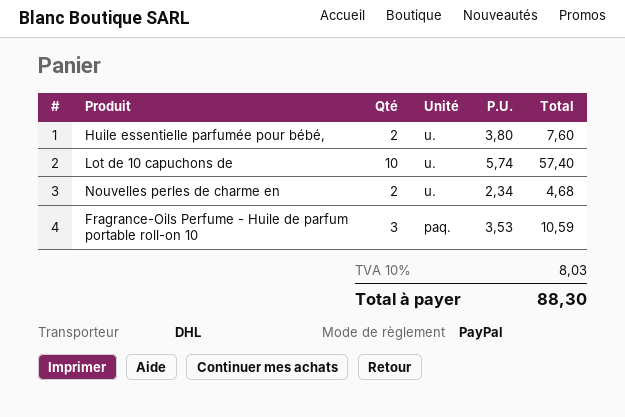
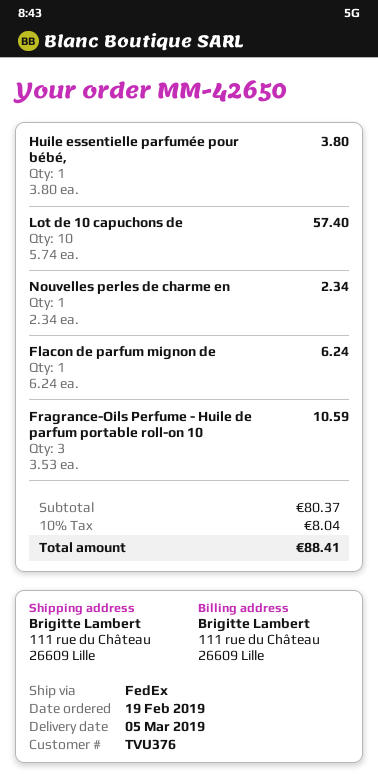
shipping method: DHL -> FedEx
Huile essentielle parfumée pour bébé,: 2 x 3.80 = 7.60 -> 1 x 3.80 = 3.80
Nouvelles perles de charme en: 2 x 2.34 = 4.68 -> 1 x 2.34 = 2.34
Flacon de parfum mignon de: none -> 1 x 6.24 = 6.24
tax: 10% = 8.03 -> 10% = 8.04
total: 88.30 -> 88.41

